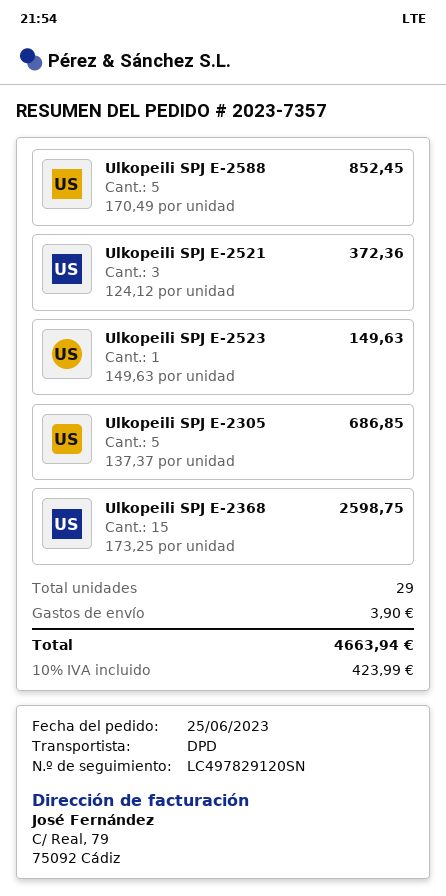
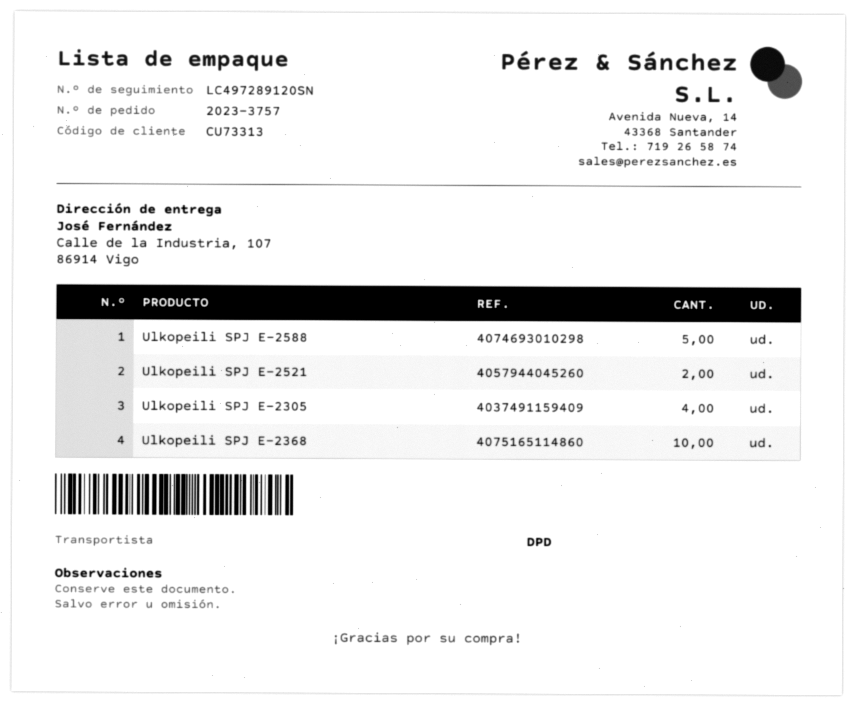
order number: 2023-7357 -> 2023-3757
tracking number: LC497829120SN -> LC497289120SN
Ulkopeili SPJ E-2521: 3 -> 2
Ulkopeili SPJ E-2523: 1 -> none
Ulkopeili SPJ E-2305: 5 -> 4
Ulkopeili SPJ E-2368: 15 -> 10

